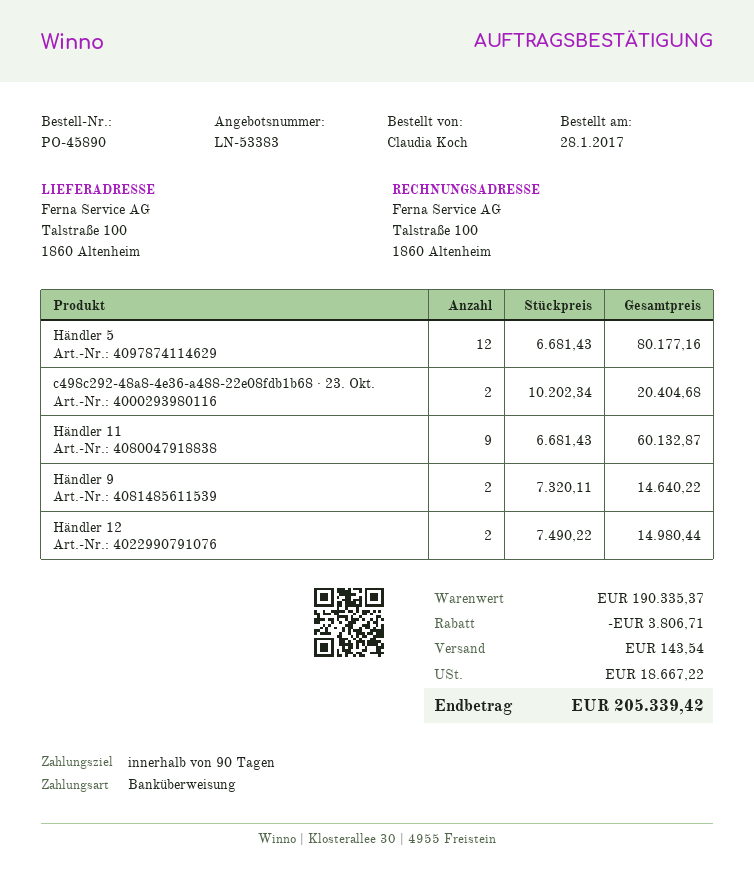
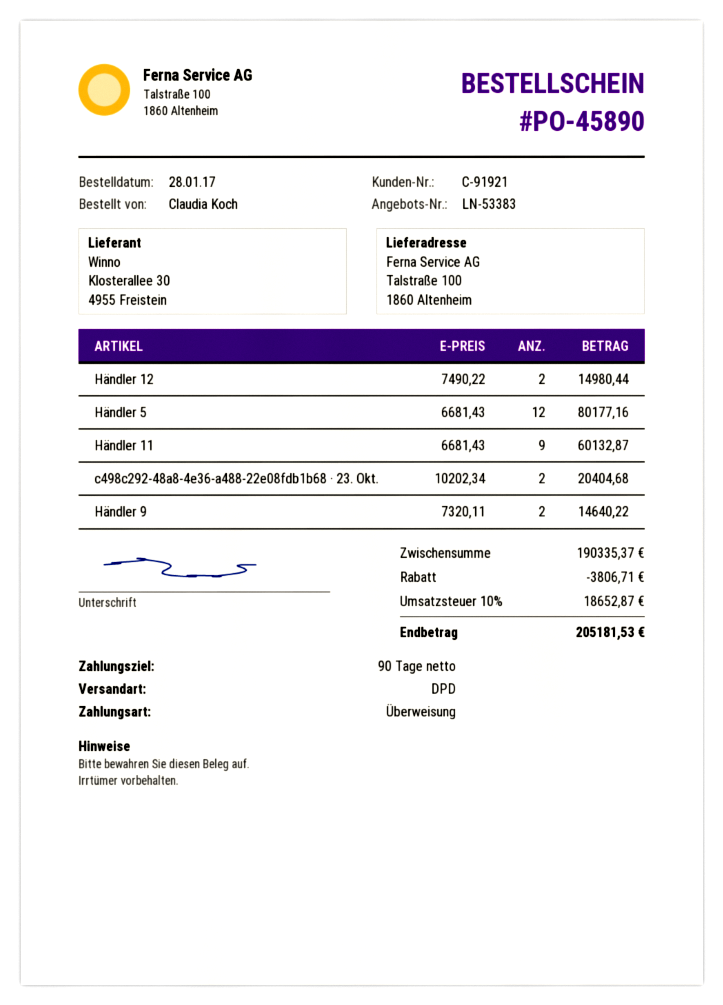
shipping: 143.54 -> none
tax: 18667.22 -> 18652.87
total: 205339.42 -> 205181.53

